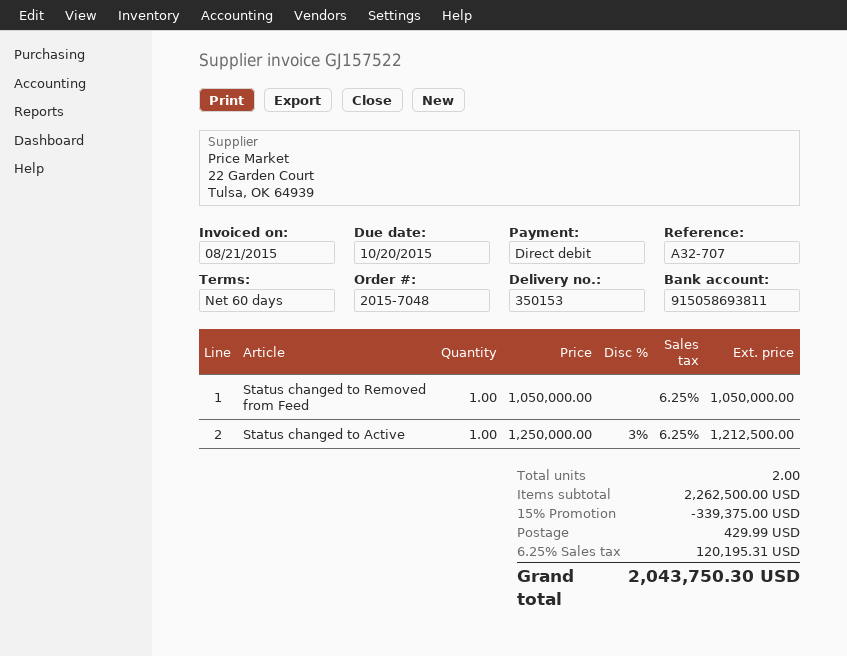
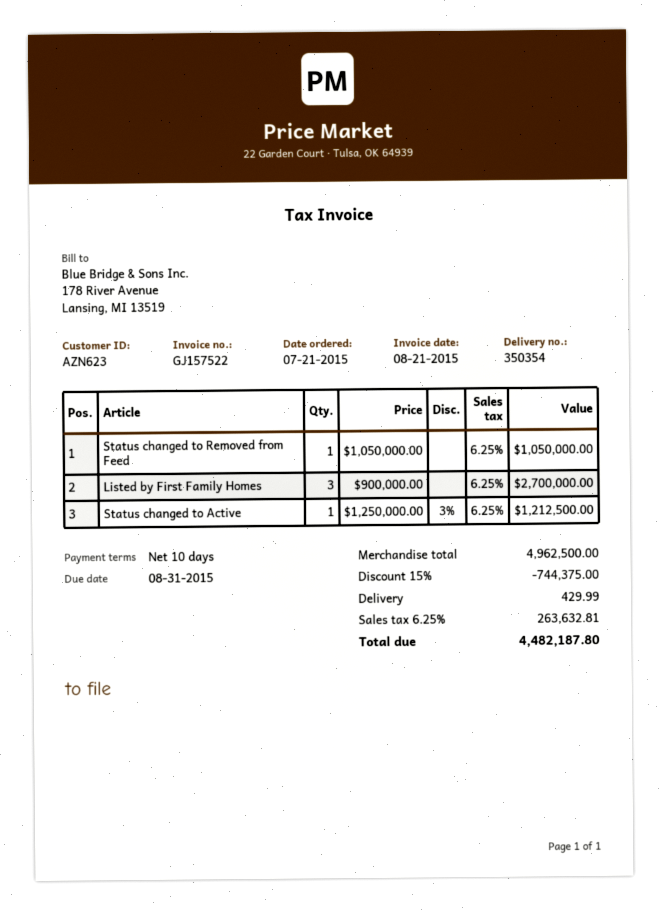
delivery note number: 350153 -> 350354
payment terms: 60 days -> 10 days
due date: 2015-10-20 -> 2015-08-31
Listed by First Family Homes: none -> 3 x 900000.00 = 2700000.00
subtotal: 2262500.00 -> 4962500.00
discount: 15% = 339375.00 -> 15% = 744375.00
tax: 6.25% = 120195.31 -> 6.25% = 263632.81
total: 2043750.30 -> 4482187.80

